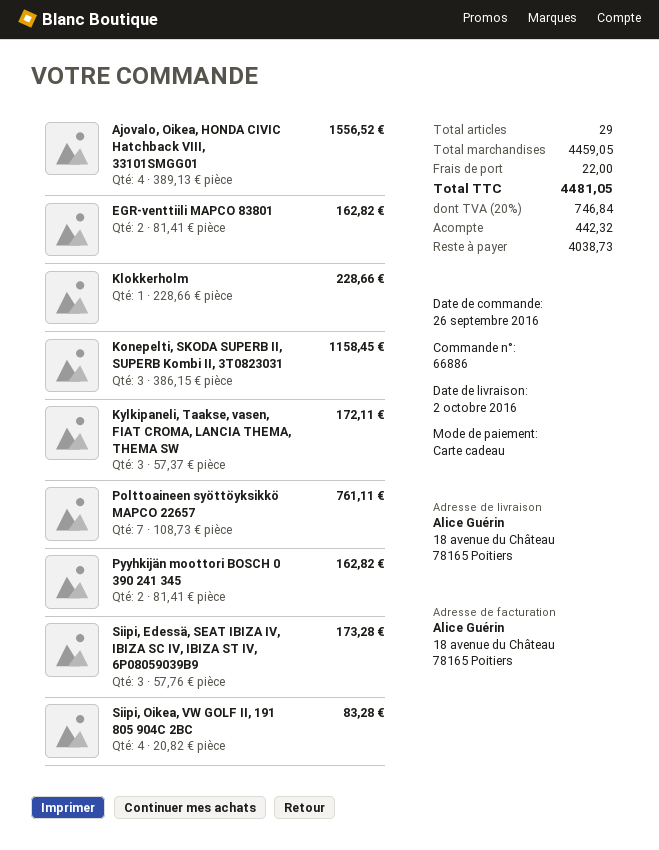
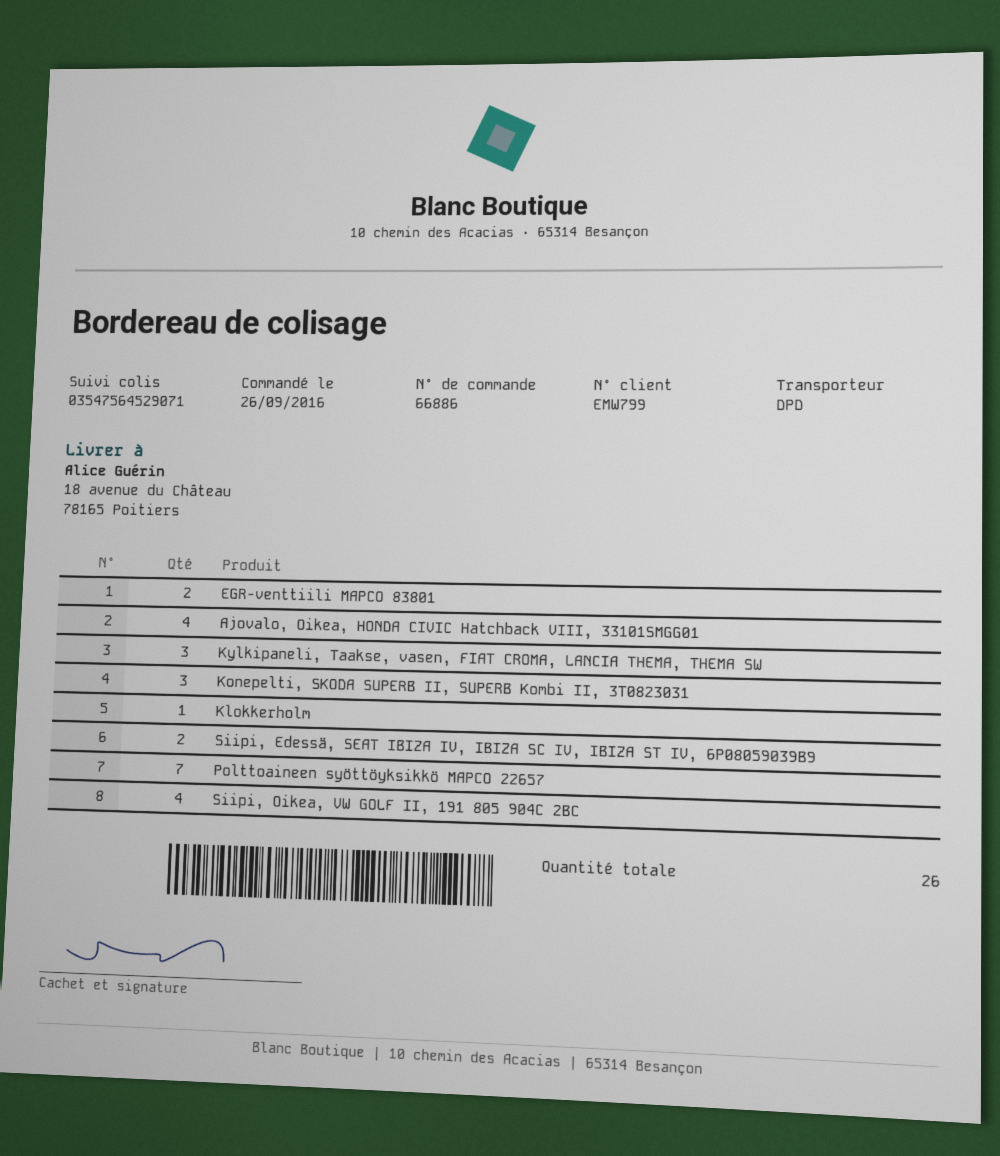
Pyyhkijän moottori BOSCH 0 390 241 345: 2 -> none
Siipi, Edessä, SEAT IBIZA IV, IBIZA SC IV, IBIZA ST IV, 6P08059039B9: 3 -> 2
total quantity: 29 -> 26

